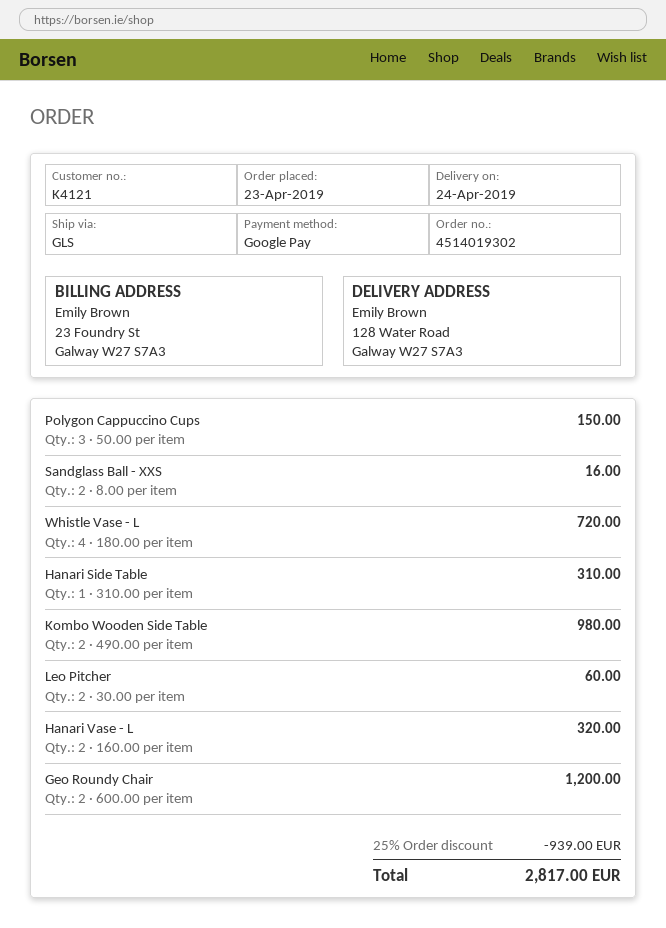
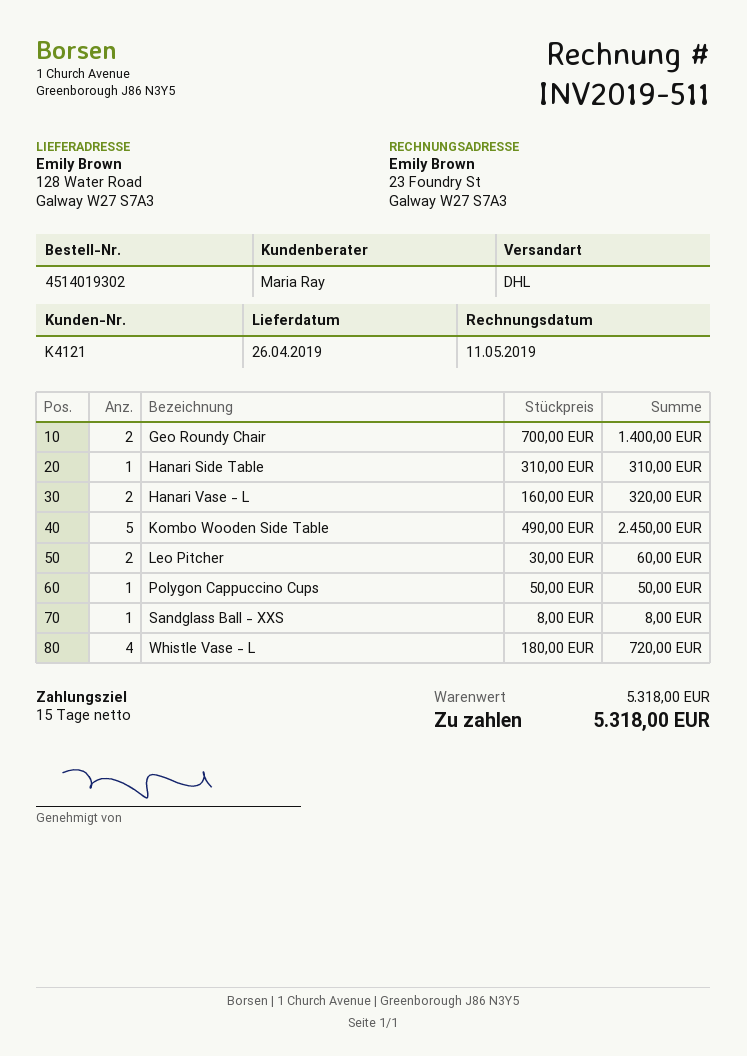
delivery date: 2019-04-24 -> 2019-04-26
shipping method: GLS -> DHL
Polygon Cappuccino Cups: 3 x 50.00 = 150.00 -> 1 x 50.00 = 50.00
Sandglass Ball - XXS: 2 x 8.00 = 16.00 -> 1 x 8.00 = 8.00
Kombo Wooden Side Table: 2 x 490.00 = 980.00 -> 5 x 490.00 = 2450.00
Geo Roundy Chair: 2 x 600.00 = 1200.00 -> 2 x 700.00 = 1400.00
discount: 25% = 939.00 -> none
total: 2817.00 -> 5318.00

